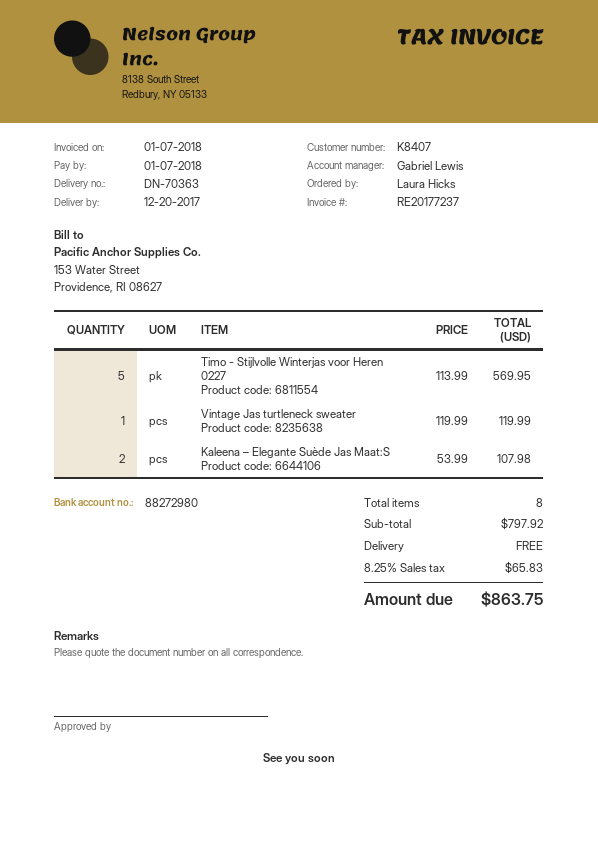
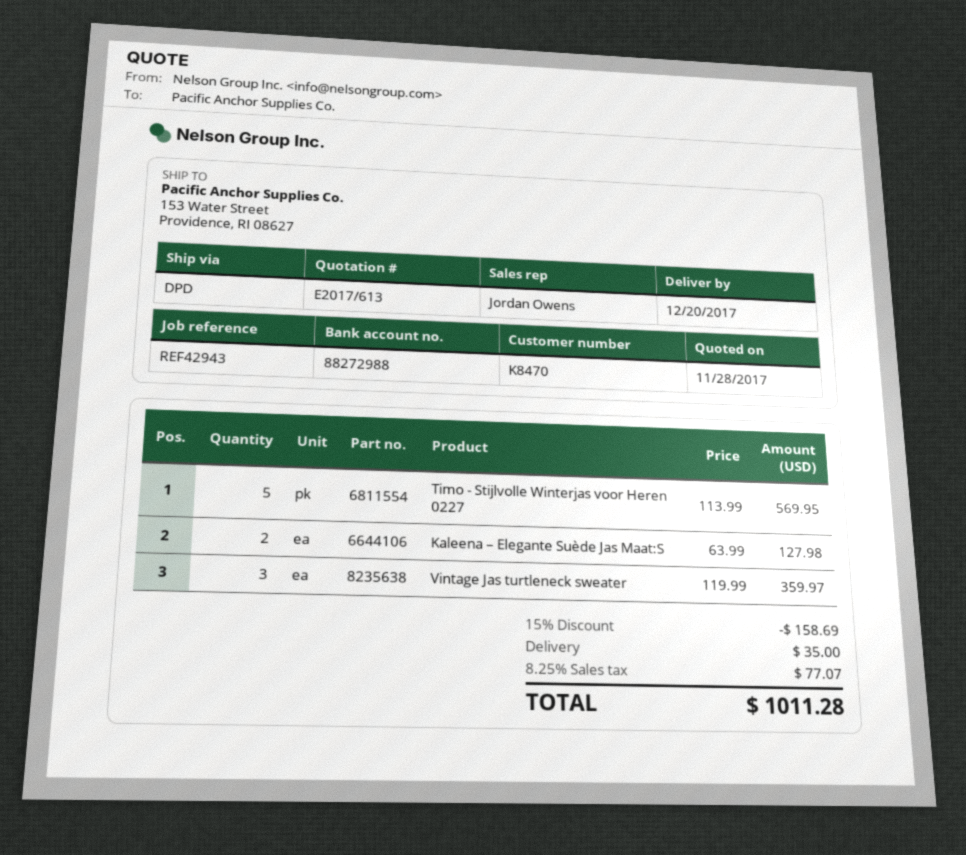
customer number: K8407 -> K8470
sales rep: Gabriel Lewis -> Jordan Owens
bank account: 88272980 -> 88272988
Vintage Jas turtleneck sweater: 1 x 119.99 = 119.99 -> 3 x 119.99 = 359.97
Kaleena – Elegante Suède Jas Maat:S: 2 x 53.99 = 107.98 -> 2 x 63.99 = 127.98
discount: none -> 15% = 158.69
shipping: 0.00 -> 35.00
tax: 8.25% = 65.83 -> 8.25% = 77.07
total: 863.75 -> 1011.28

